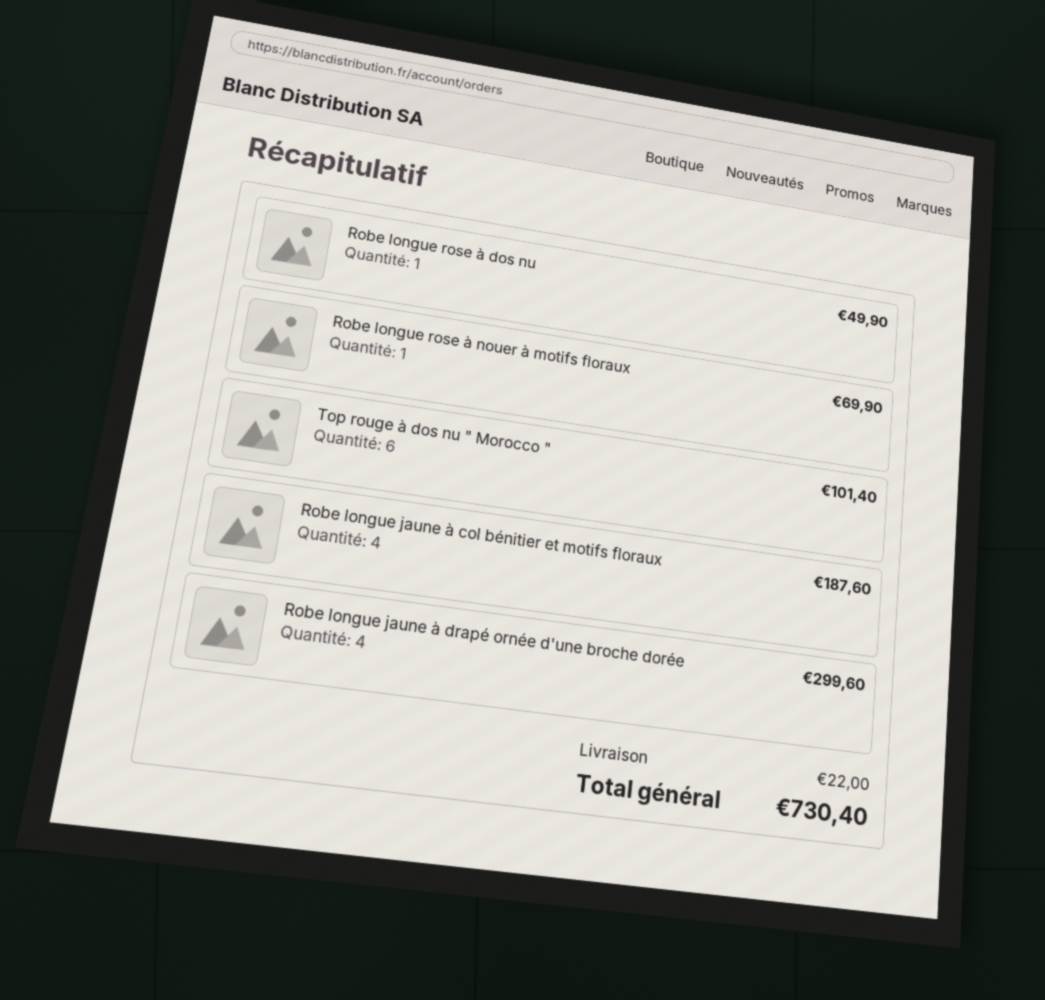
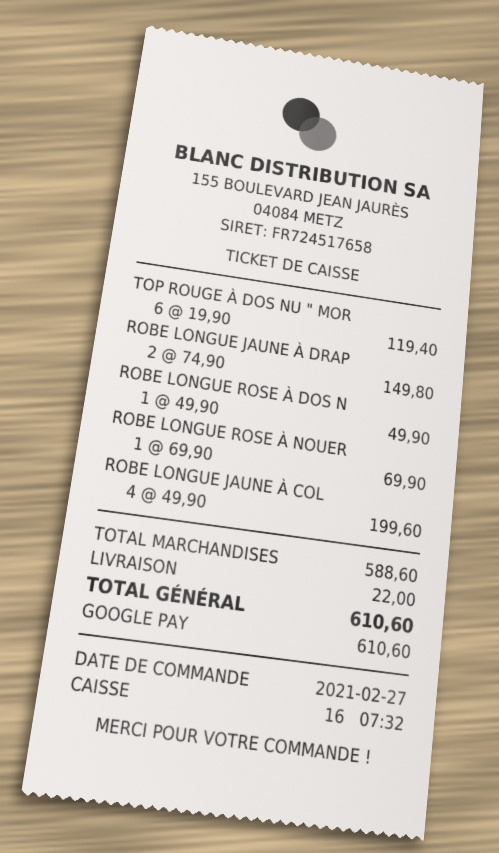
Top rouge à dos nu " Morocco ": 6 for 101.40 -> 6 for 119.40
Robe longue jaune à col bénitier et motifs floraux: 4 for 187.60 -> 4 for 199.60
Robe longue jaune à drapé ornée d'une broche dorée: 4 for 299.60 -> 2 for 149.80
total: 730.40 -> 610.60

